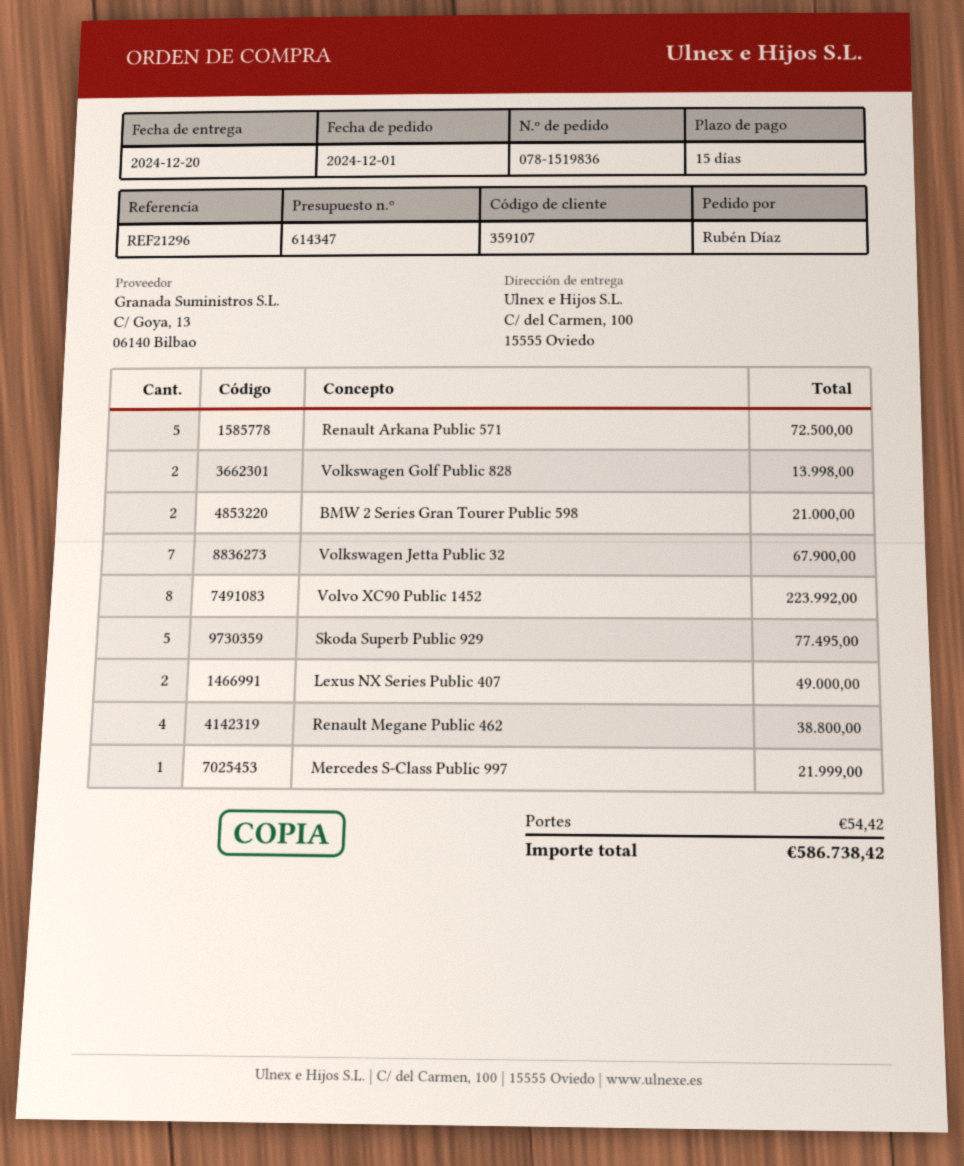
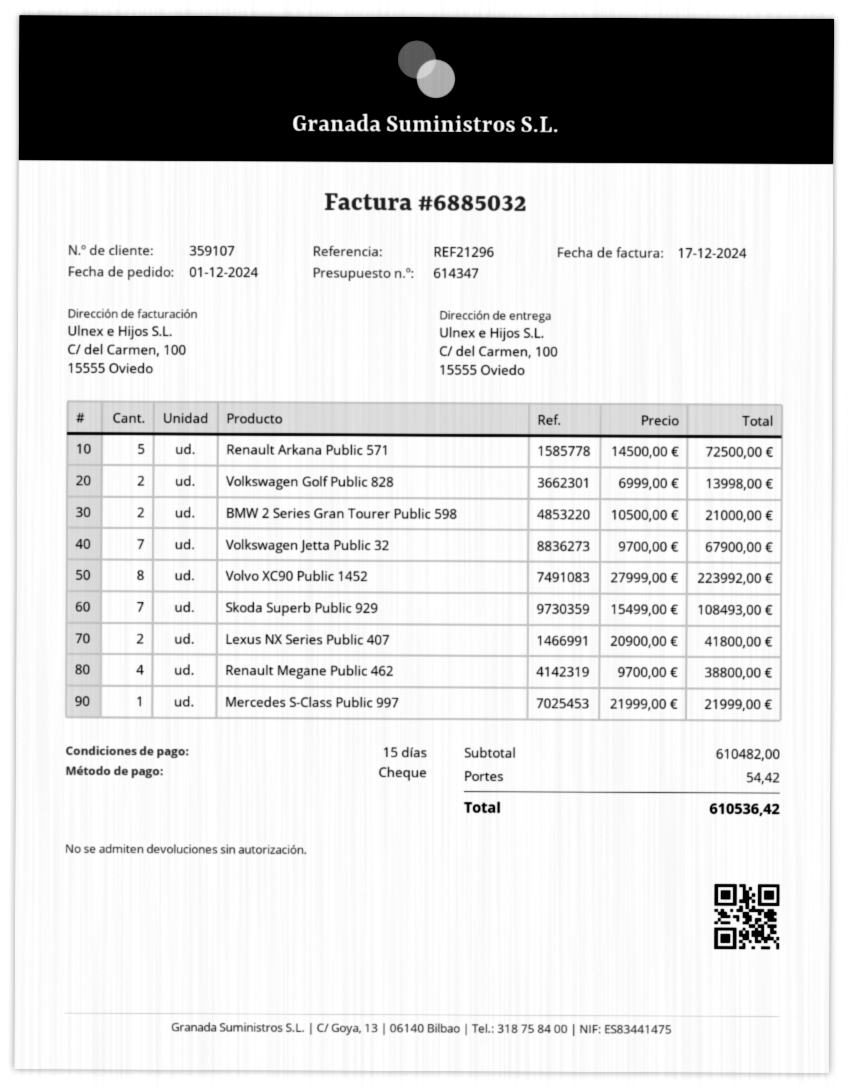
Skoda Superb Public 929: 5 for 77495.00 -> 7 for 108493.00
Lexus NX Series Public 407: 2 for 49000.00 -> 2 for 41800.00
total: 586738.42 -> 610536.42

